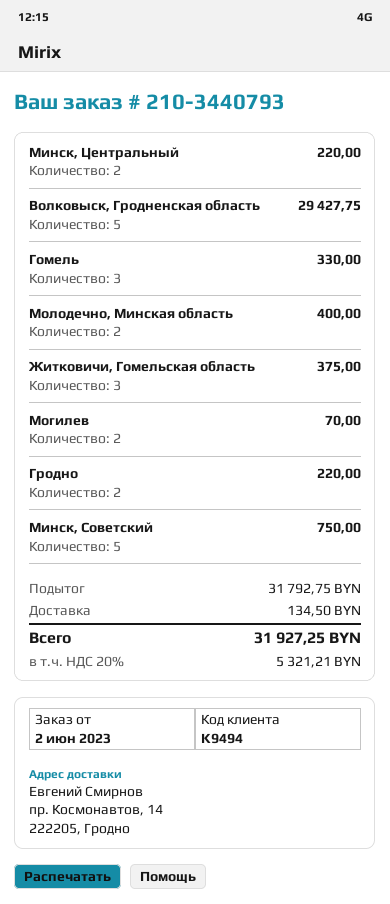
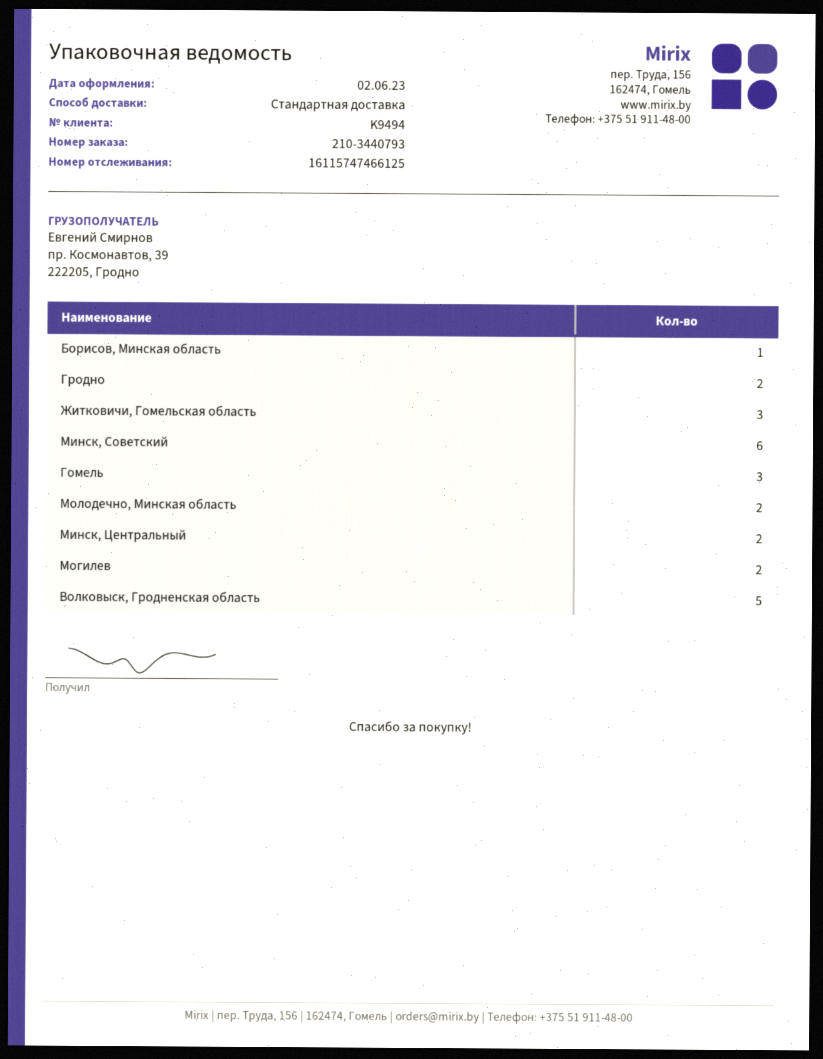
ship to: пр. Космонавтов, 14, 222205, Гродно -> пр. Космонавтов, 39, 222205, Гродно
Минск, Советский: 5 -> 6
Борисов, Минская область: none -> 1

